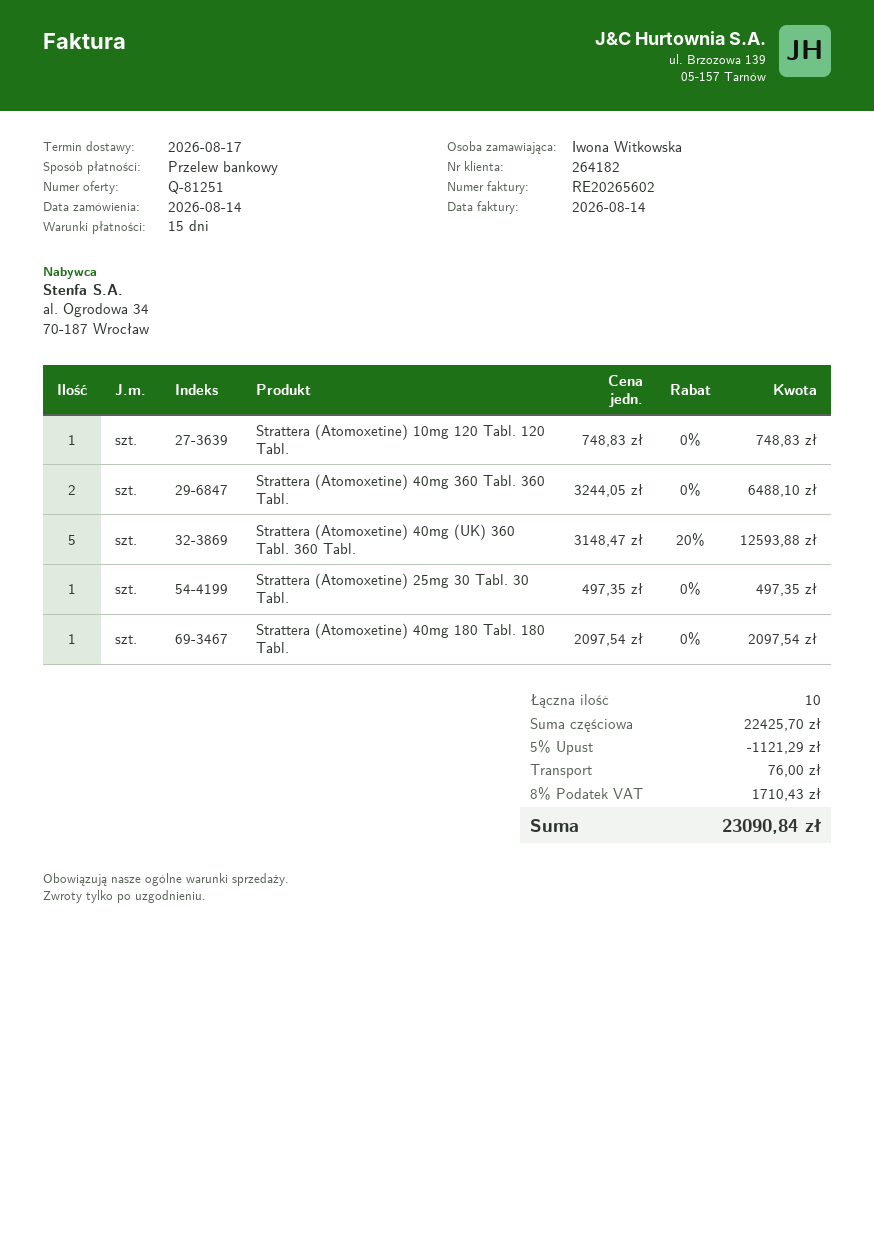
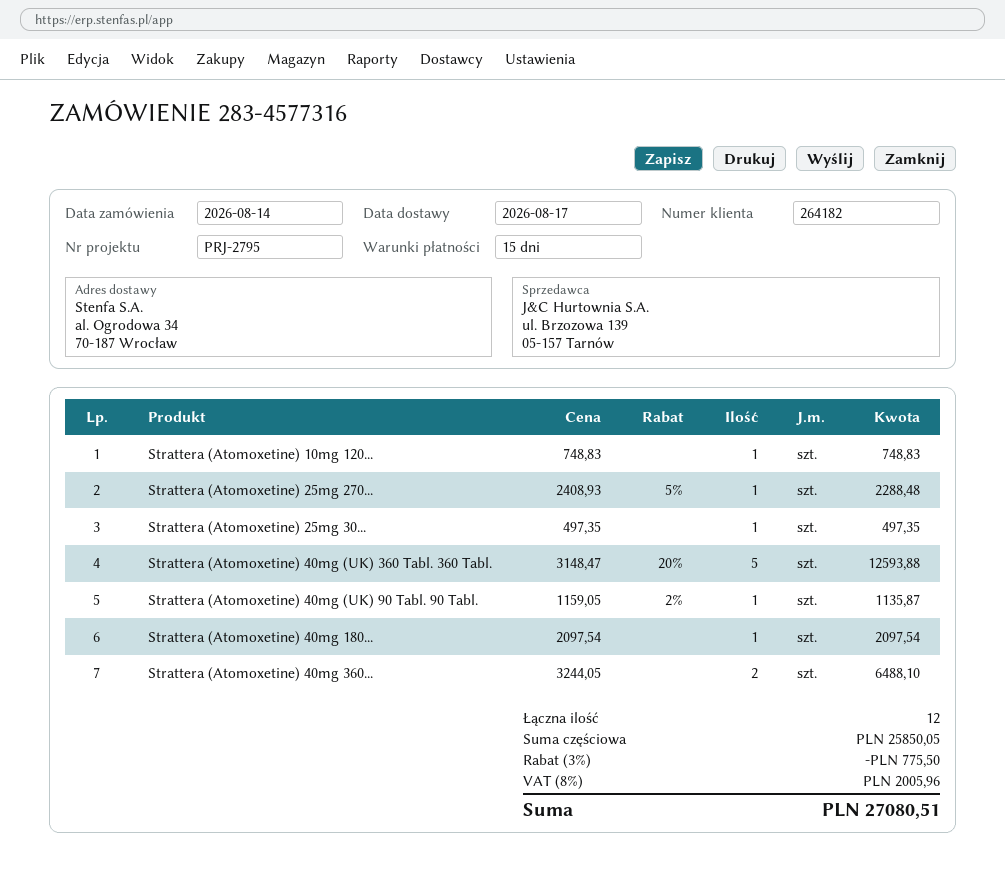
Strattera (Atomoxetine) 25mg 270...: none -> 1 x 2408.93 - 5% = 2288.48
Strattera (Atomoxetine) 40mg (UK) 90 Tabl. 90 Tabl.: none -> 1 x 1159.05 - 2% = 1135.87
total quantity: 10 -> 12
subtotal: 22425.70 -> 25850.05
discount: 5% = 1121.29 -> 3% = 775.50
shipping: 76.00 -> none
tax: 8% = 1710.43 -> 8% = 2005.96
total: 23090.84 -> 27080.51

